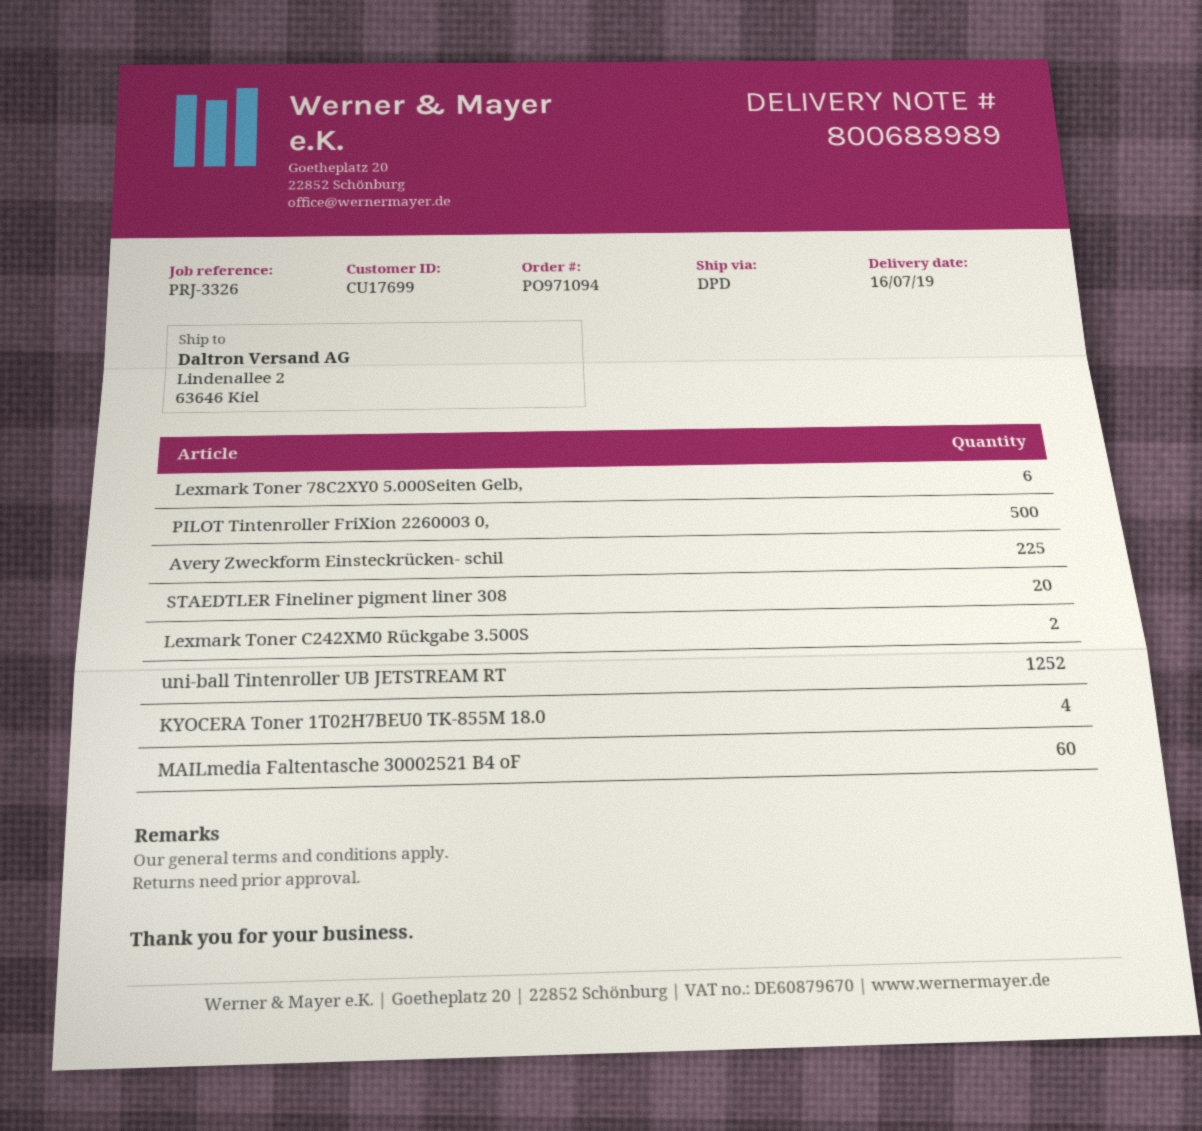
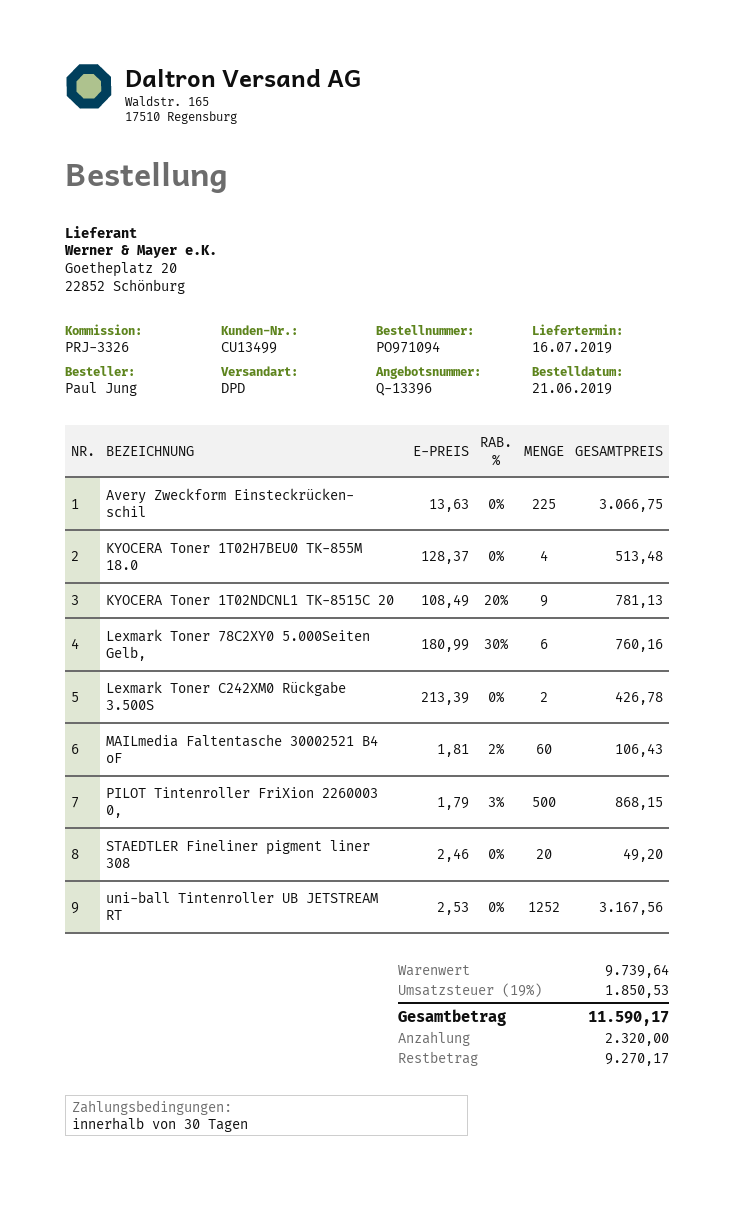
customer number: CU17699 -> CU13499
KYOCERA Toner 1T02NDCNL1 TK-8515C 20: none -> 9

